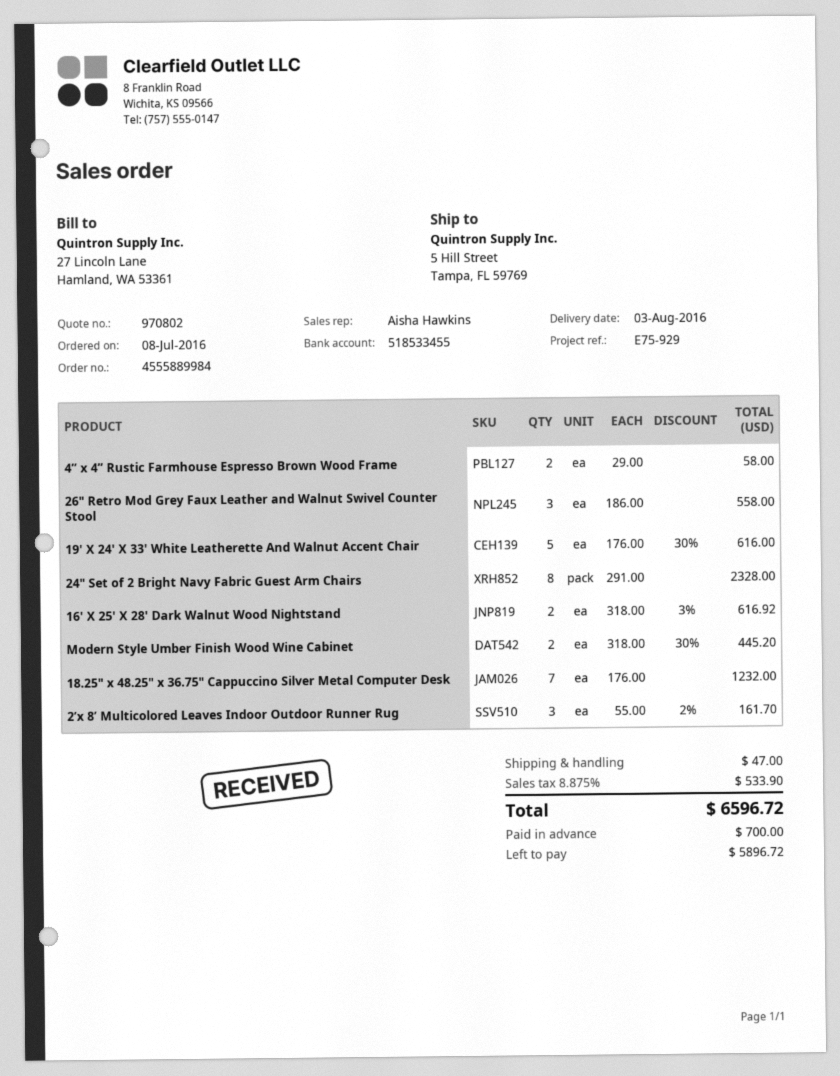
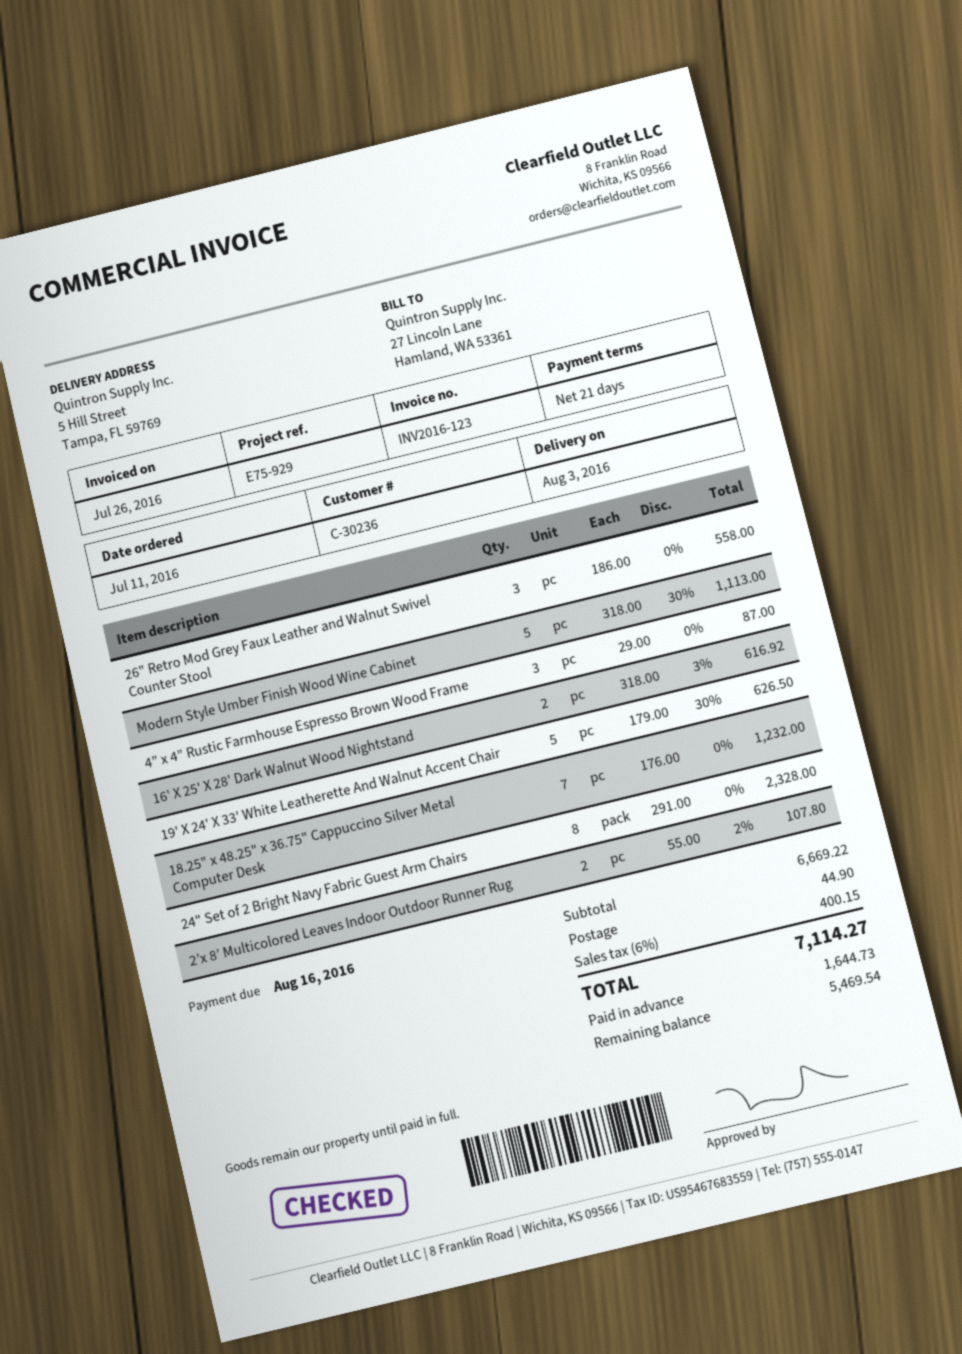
order date: 2016-07-08 -> 2016-07-11
4” x 4” Rustic Farmhouse Espresso Brown Wood Frame: 2 x 29.00 = 58.00 -> 3 x 29.00 = 87.00
19' X 24' X 33' White Leatherette And Walnut Accent Chair: 5 x 176.00 - 30% = 616.00 -> 5 x 179.00 - 30% = 626.50
Modern Style Umber Finish Wood Wine Cabinet: 2 x 318.00 - 30% = 445.20 -> 5 x 318.00 - 30% = 1113.00
2’x 8’ Multicolored Leaves Indoor Outdoor Runner Rug: 3 x 55.00 - 2% = 161.70 -> 2 x 55.00 - 2% = 107.80
shipping: 47.00 -> 44.90
tax: 8.875% = 533.90 -> 6% = 400.15
total: 6596.72 -> 7114.27
deposit: 700.00 -> 1644.73
balance: 5896.72 -> 5469.54

